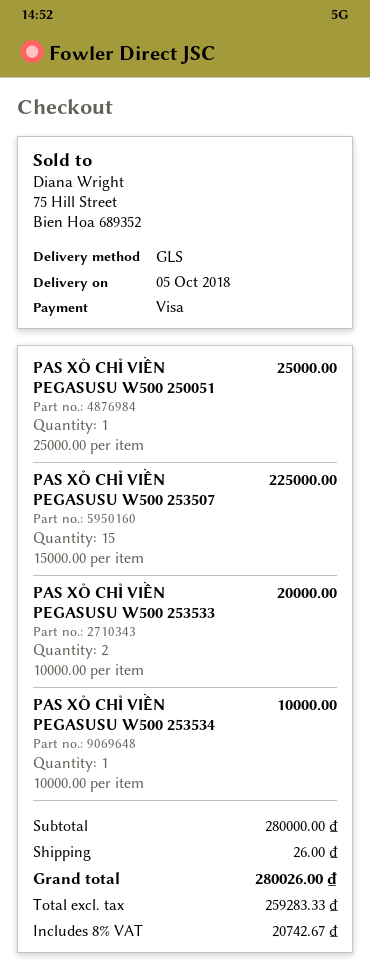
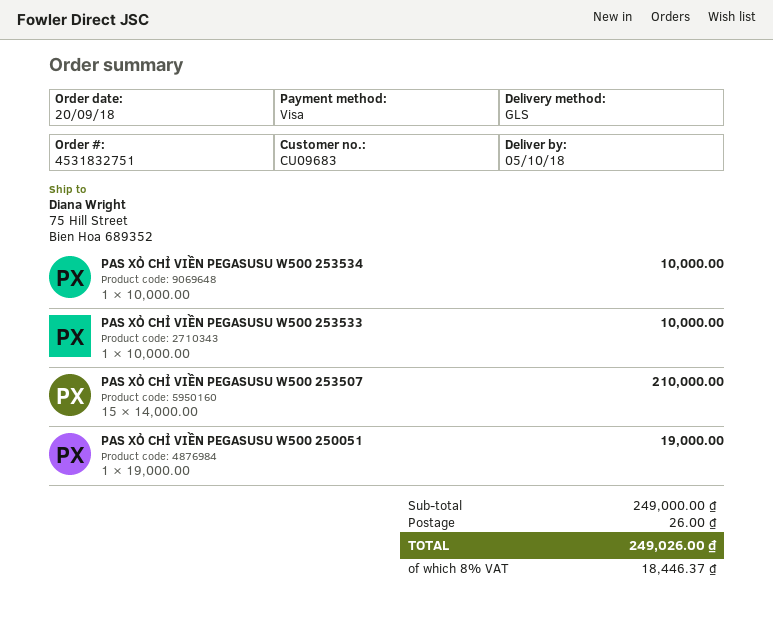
PAS XỎ CHỈ VIỀN PEGASUSU W500 250051: 1 x 25000.00 = 25000.00 -> 1 x 19000.00 = 19000.00
PAS XỎ CHỈ VIỀN PEGASUSU W500 253507: 15 x 15000.00 = 225000.00 -> 15 x 14000.00 = 210000.00
PAS XỎ CHỈ VIỀN PEGASUSU W500 253533: 2 x 10000.00 = 20000.00 -> 1 x 10000.00 = 10000.00
subtotal: 280000.00 -> 249000.00
tax: 8% = 20742.67 -> 8% = 18446.37
total: 280026.00 -> 249026.00

